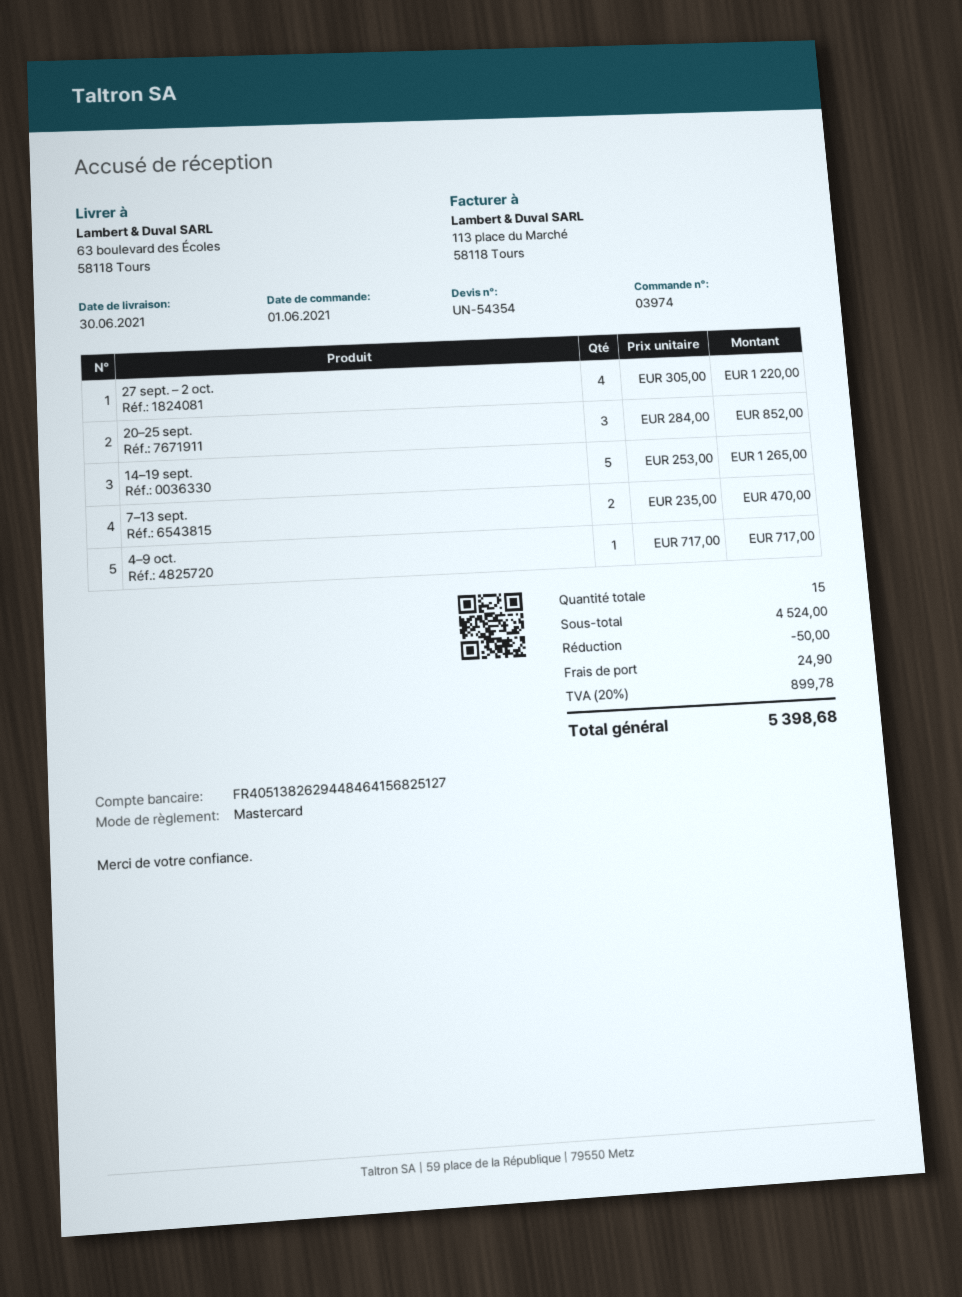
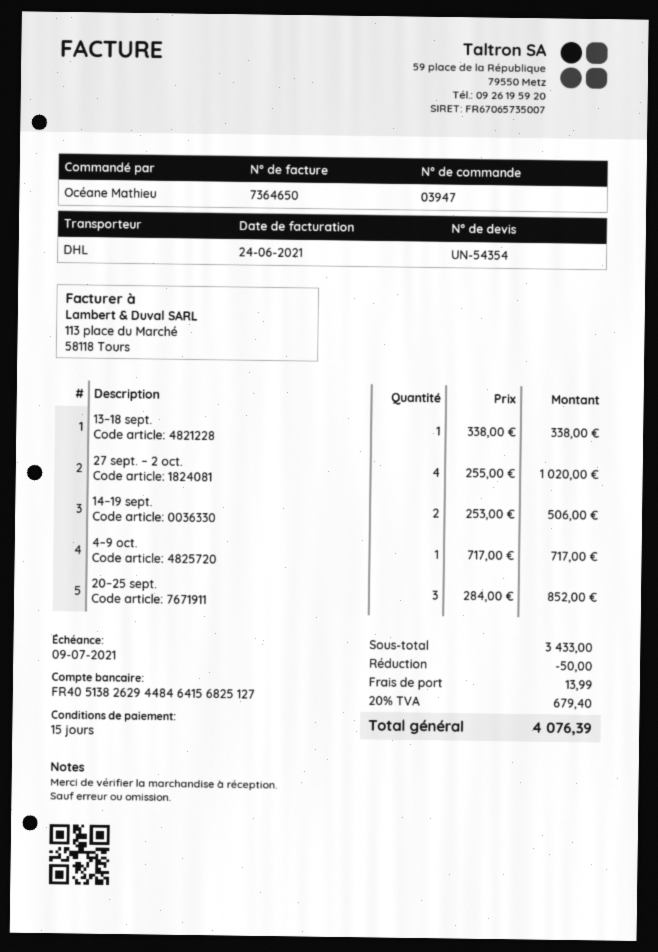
order number: 03974 -> 03947
27 sept. – 2 oct.: 4 x 305.00 = 1220.00 -> 4 x 255.00 = 1020.00
14–19 sept.: 5 x 253.00 = 1265.00 -> 2 x 253.00 = 506.00
7–13 sept.: 2 x 235.00 = 470.00 -> none
13–18 sept.: none -> 1 x 338.00 = 338.00
subtotal: 4524.00 -> 3433.00
shipping: 24.90 -> 13.99
tax: 20% = 899.78 -> 20% = 679.40
total: 5398.68 -> 4076.39

